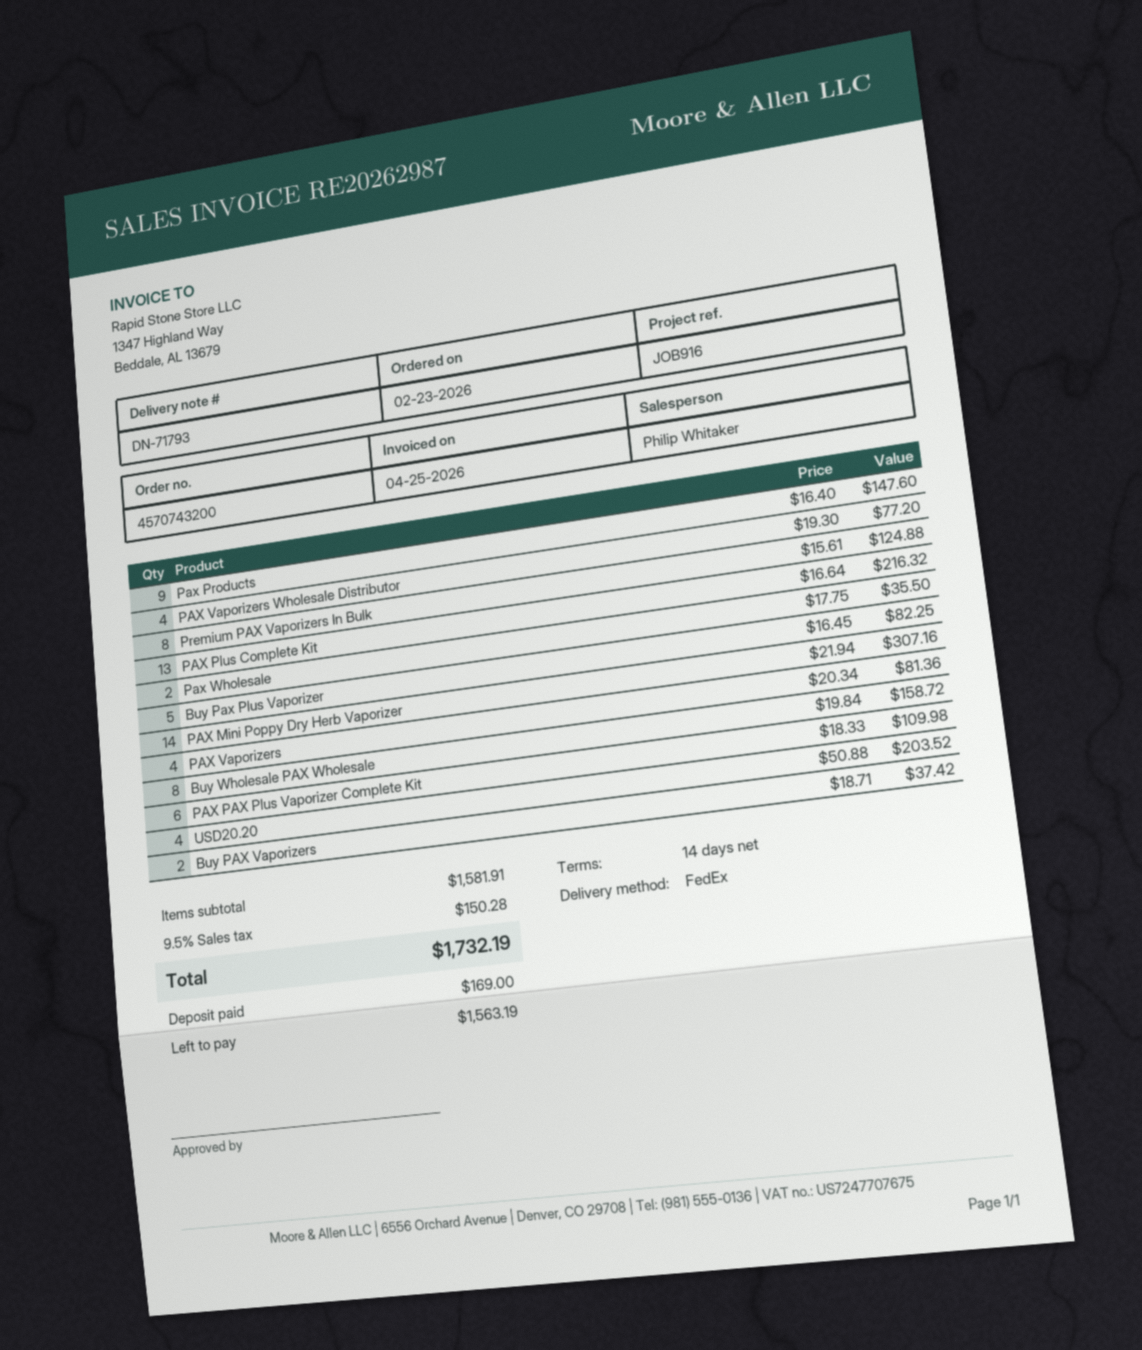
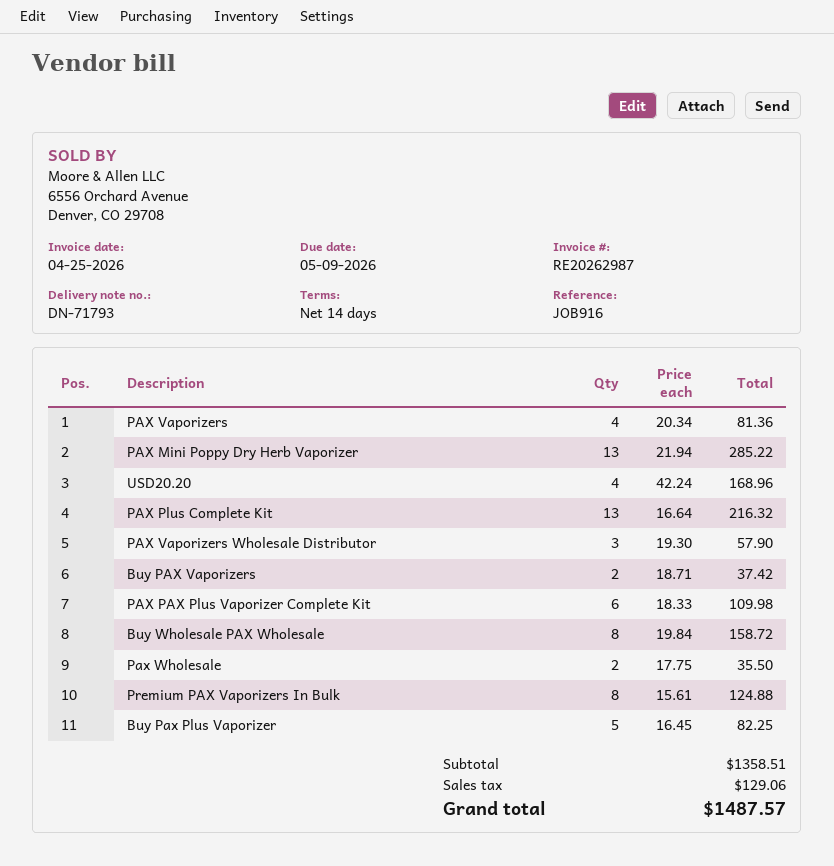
Pax Products: 9 x 16.40 = 147.60 -> none
PAX Vaporizers Wholesale Distributor: 4 x 19.30 = 77.20 -> 3 x 19.30 = 57.90
PAX Mini Poppy Dry Herb Vaporizer: 14 x 21.94 = 307.16 -> 13 x 21.94 = 285.22
USD20.20: 4 x 50.88 = 203.52 -> 4 x 42.24 = 168.96
subtotal: 1581.91 -> 1358.51
tax: 150.28 -> 129.06
total: 1732.19 -> 1487.57

